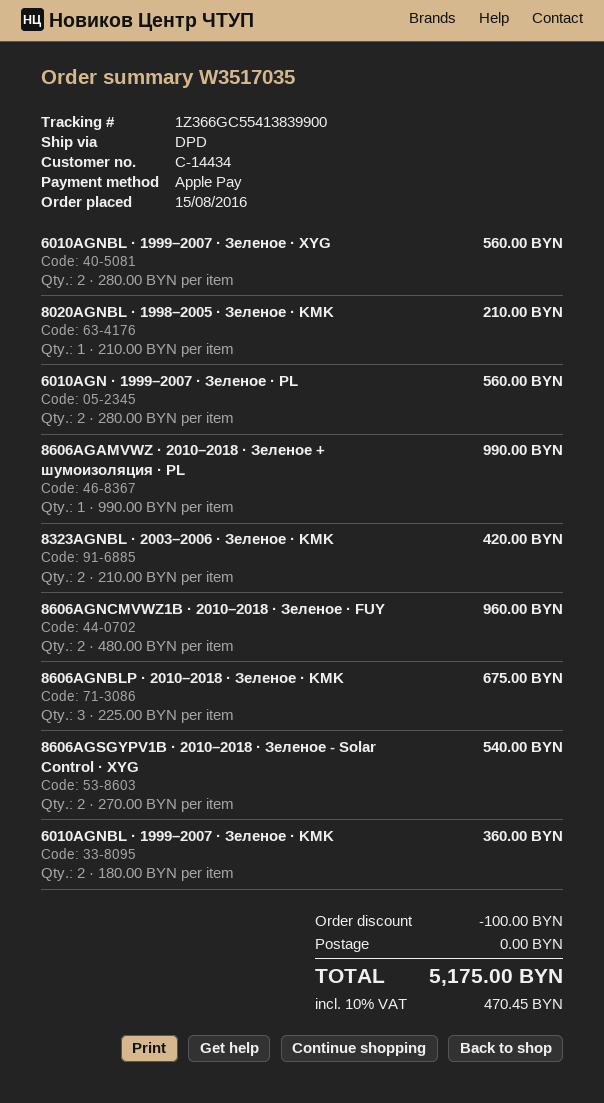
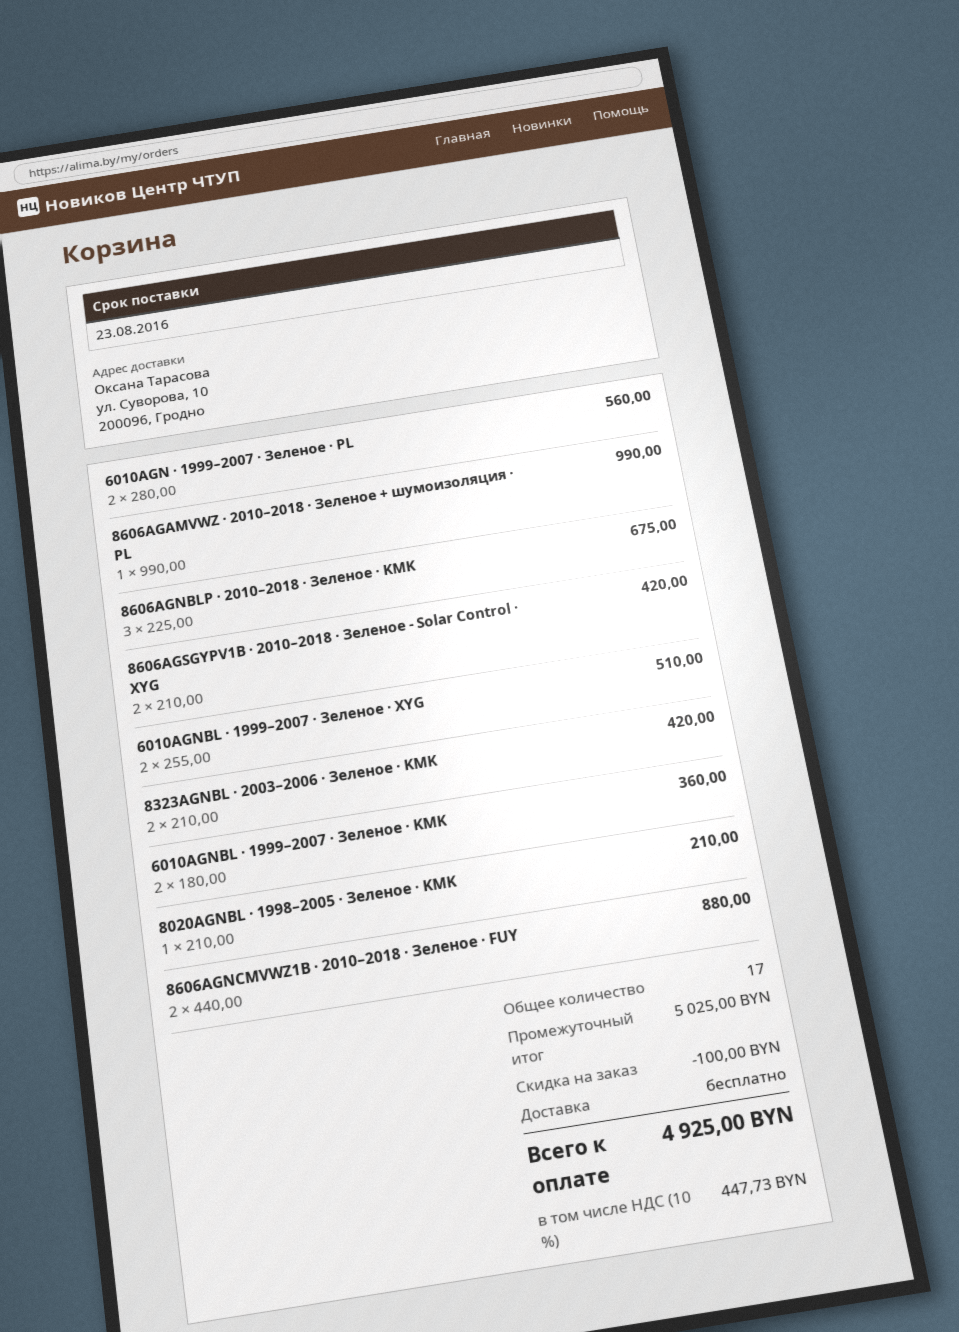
6010AGNBL · 1999–2007 · Зеленое · XYG: 2 x 280.00 = 560.00 -> 2 x 255.00 = 510.00
8606AGNCMVWZ1B · 2010–2018 · Зеленое · FUY: 2 x 480.00 = 960.00 -> 2 x 440.00 = 880.00
8606AGSGYPV1B · 2010–2018 · Зеленое - Solar Control · XYG: 2 x 270.00 = 540.00 -> 2 x 210.00 = 420.00
tax: 10% = 470.45 -> 10% = 447.73
total: 5175.00 -> 4925.00

